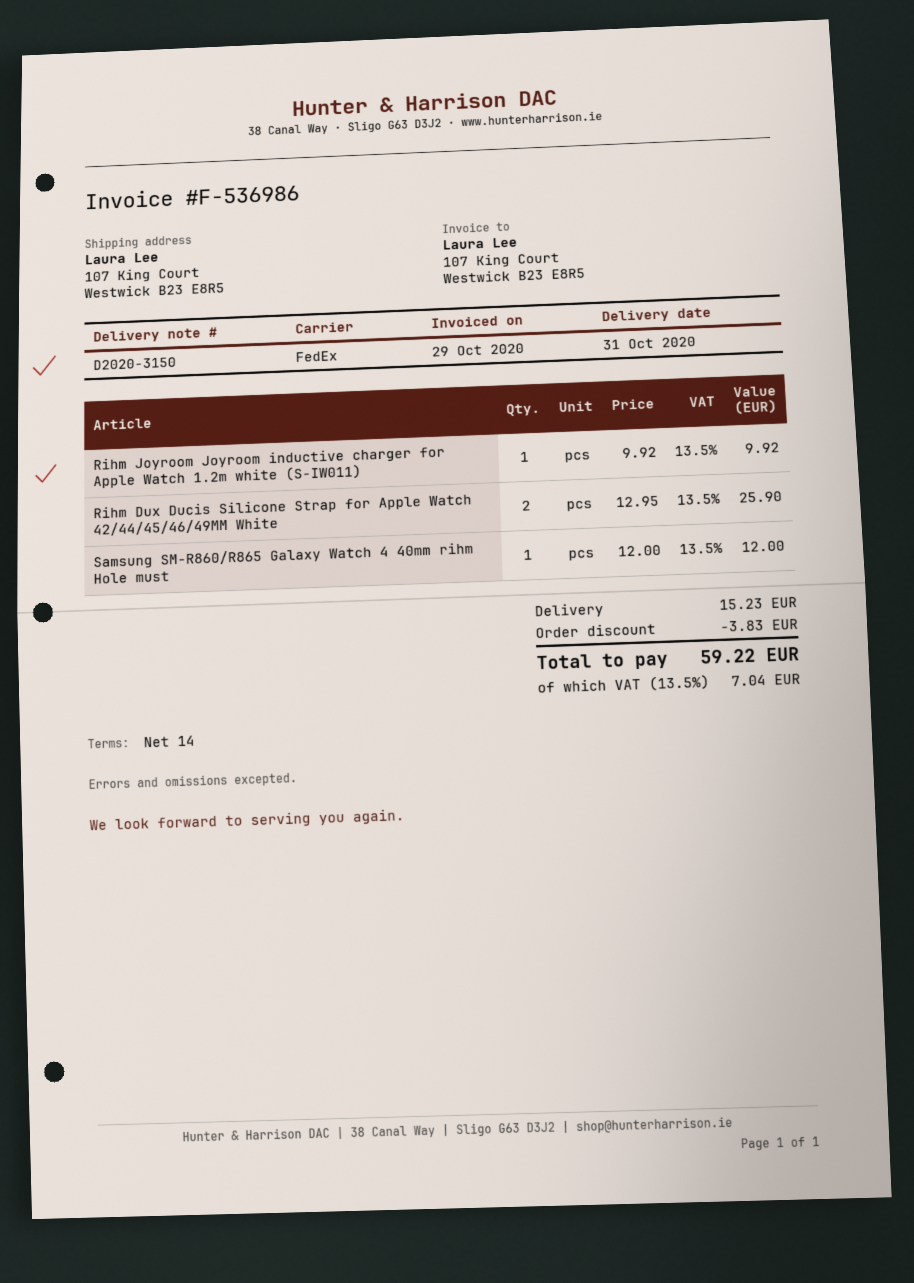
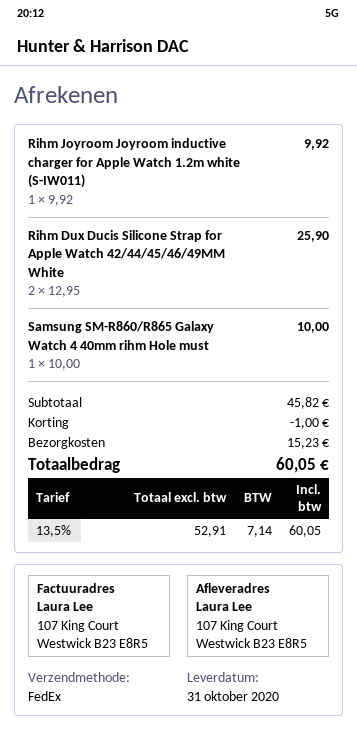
Samsung SM-R860/R865 Galaxy Watch 4 40mm rihm Hole must: 1 x 12.00 = 12.00 -> 1 x 10.00 = 10.00
discount: 3.83 -> 1.00
tax: 13.5% = 7.04 -> 13.5% = 7.14
total: 59.22 -> 60.05

